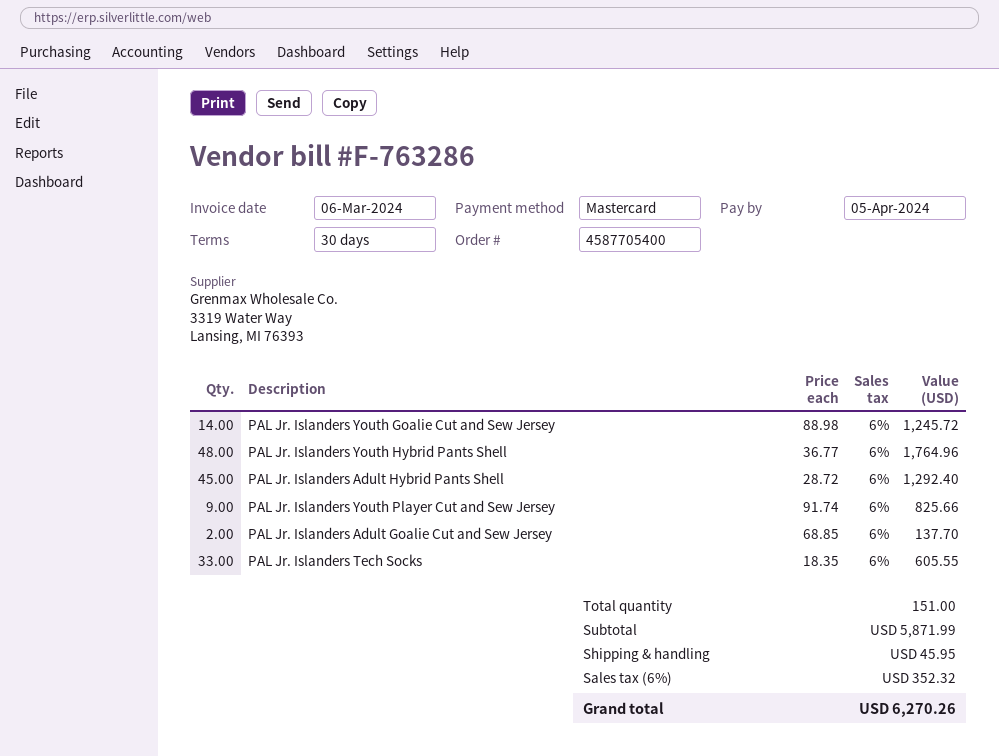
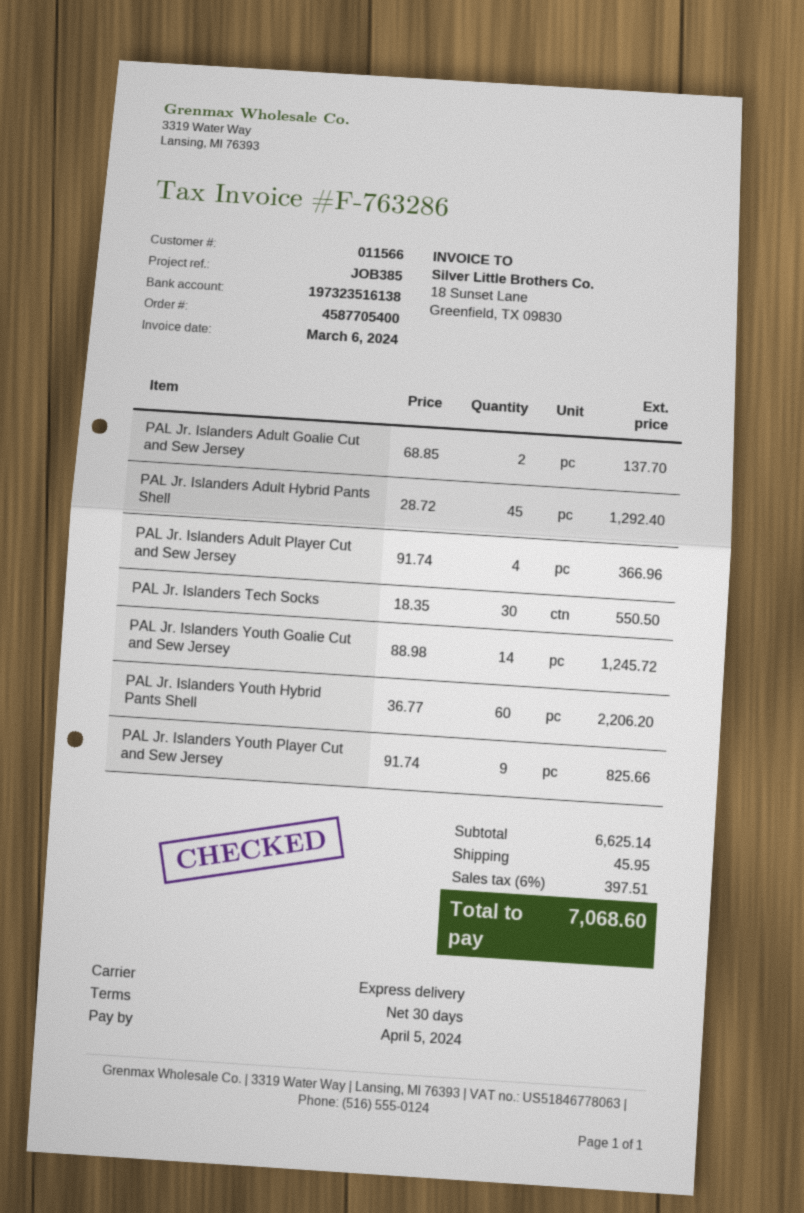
PAL Jr. Islanders Youth Hybrid Pants Shell: 48 x 36.77 = 1764.96 -> 60 x 36.77 = 2206.20
PAL Jr. Islanders Tech Socks: 33 x 18.35 = 605.55 -> 30 x 18.35 = 550.50
PAL Jr. Islanders Adult Player Cut and Sew Jersey: none -> 4 x 91.74 = 366.96
subtotal: 5871.99 -> 6625.14
tax: 6% = 352.32 -> 6% = 397.51
total: 6270.26 -> 7068.60

